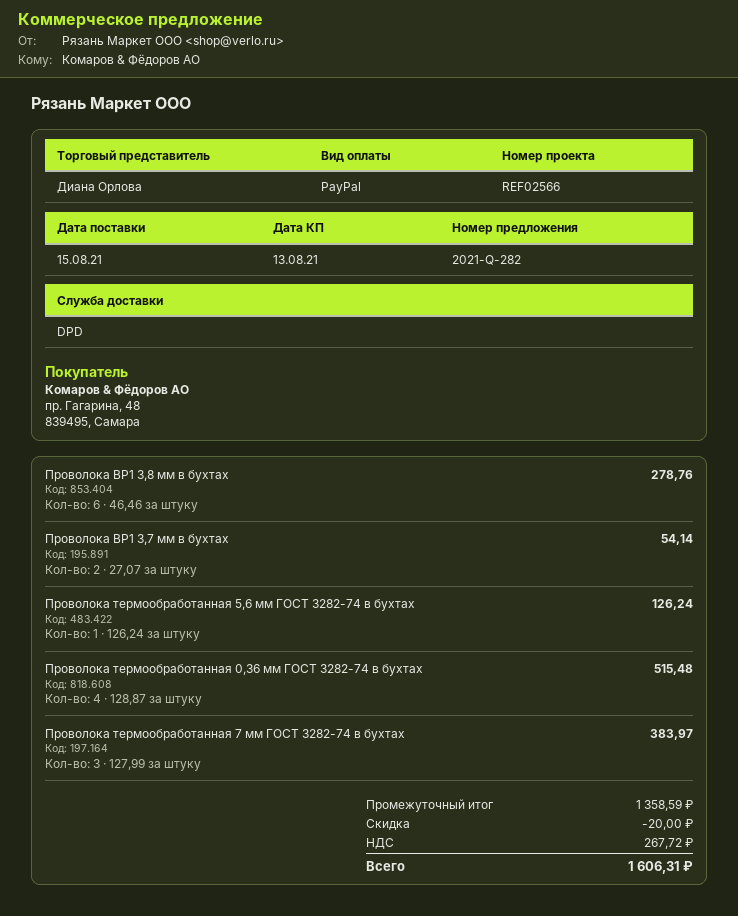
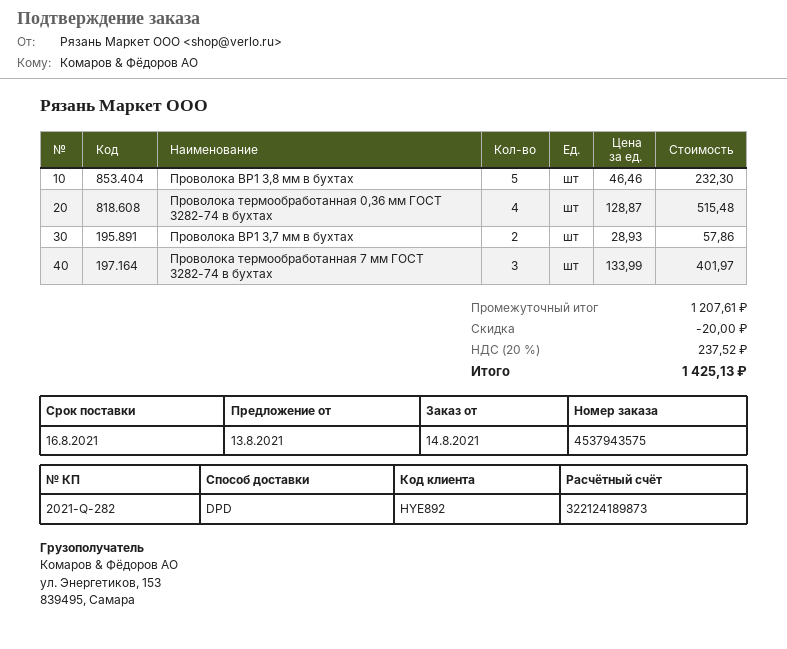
delivery date: 2021-08-15 -> 2021-08-16
Проволока ВР1 3,8 мм в бухтах: 6 x 46.46 = 278.76 -> 5 x 46.46 = 232.30
Проволока ВР1 3,7 мм в бухтах: 2 x 27.07 = 54.14 -> 2 x 28.93 = 57.86
Проволока термообработанная 5,6 мм ГОСТ 3282-74 в бухтах: 1 x 126.24 = 126.24 -> none
Проволока термообработанная 7 мм ГОСТ 3282-74 в бухтах: 3 x 127.99 = 383.97 -> 3 x 133.99 = 401.97
subtotal: 1358.59 -> 1207.61
tax: 267.72 -> 237.52
total: 1606.31 -> 1425.13

